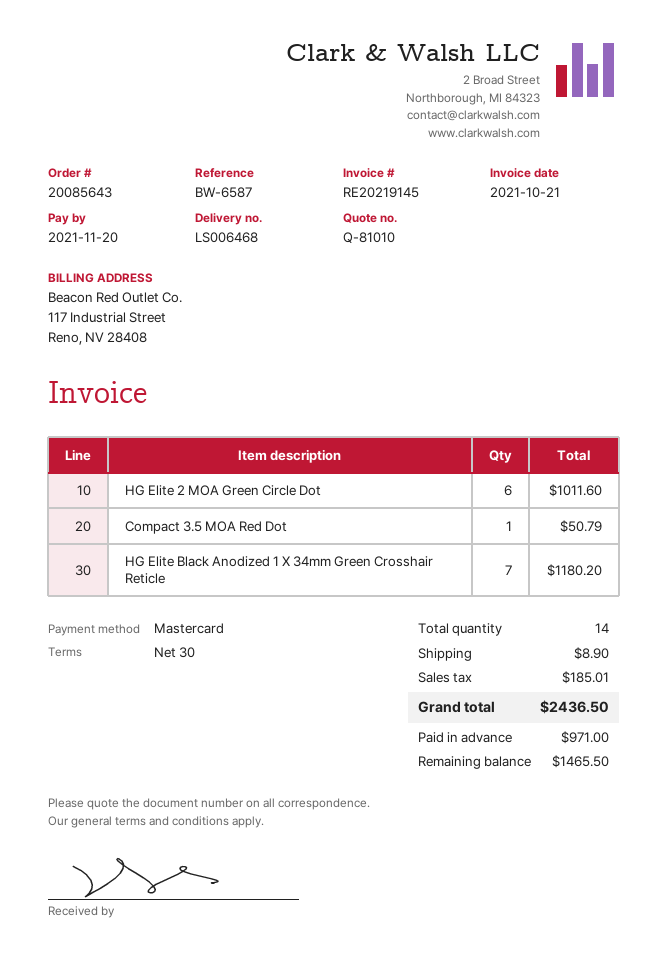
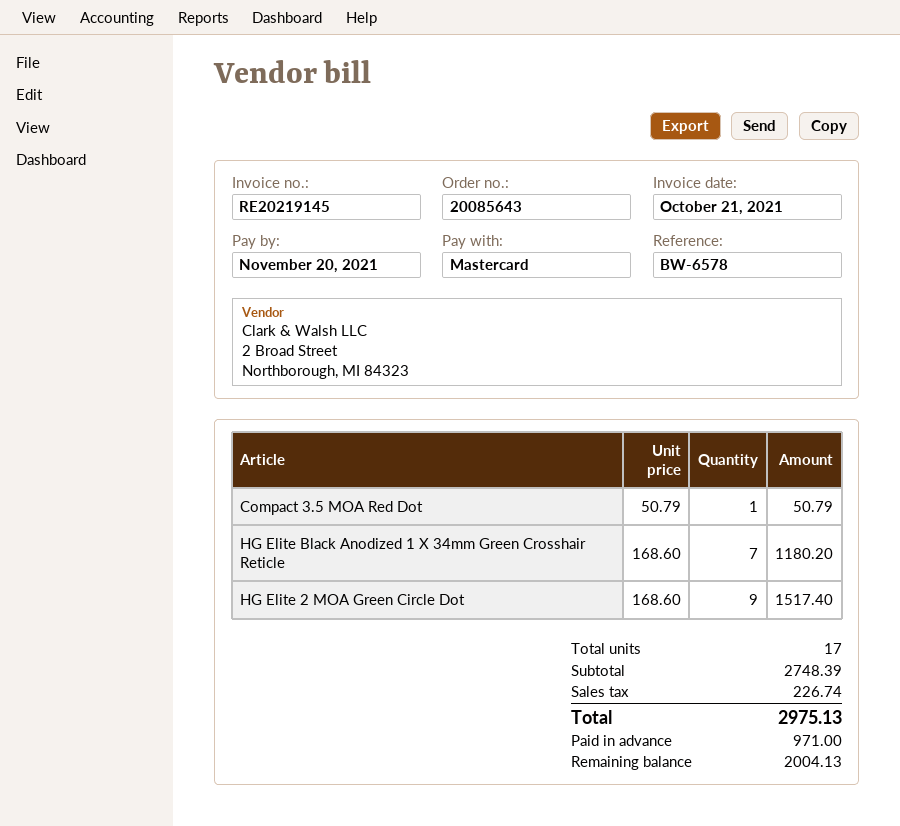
reference: BW-6587 -> BW-6578
HG Elite 2 MOA Green Circle Dot: 6 for 1011.60 -> 9 for 1517.40
total quantity: 14 -> 17
shipping: 8.90 -> none
tax: 185.01 -> 226.74
total: 2436.50 -> 2975.13
balance: 1465.50 -> 2004.13

